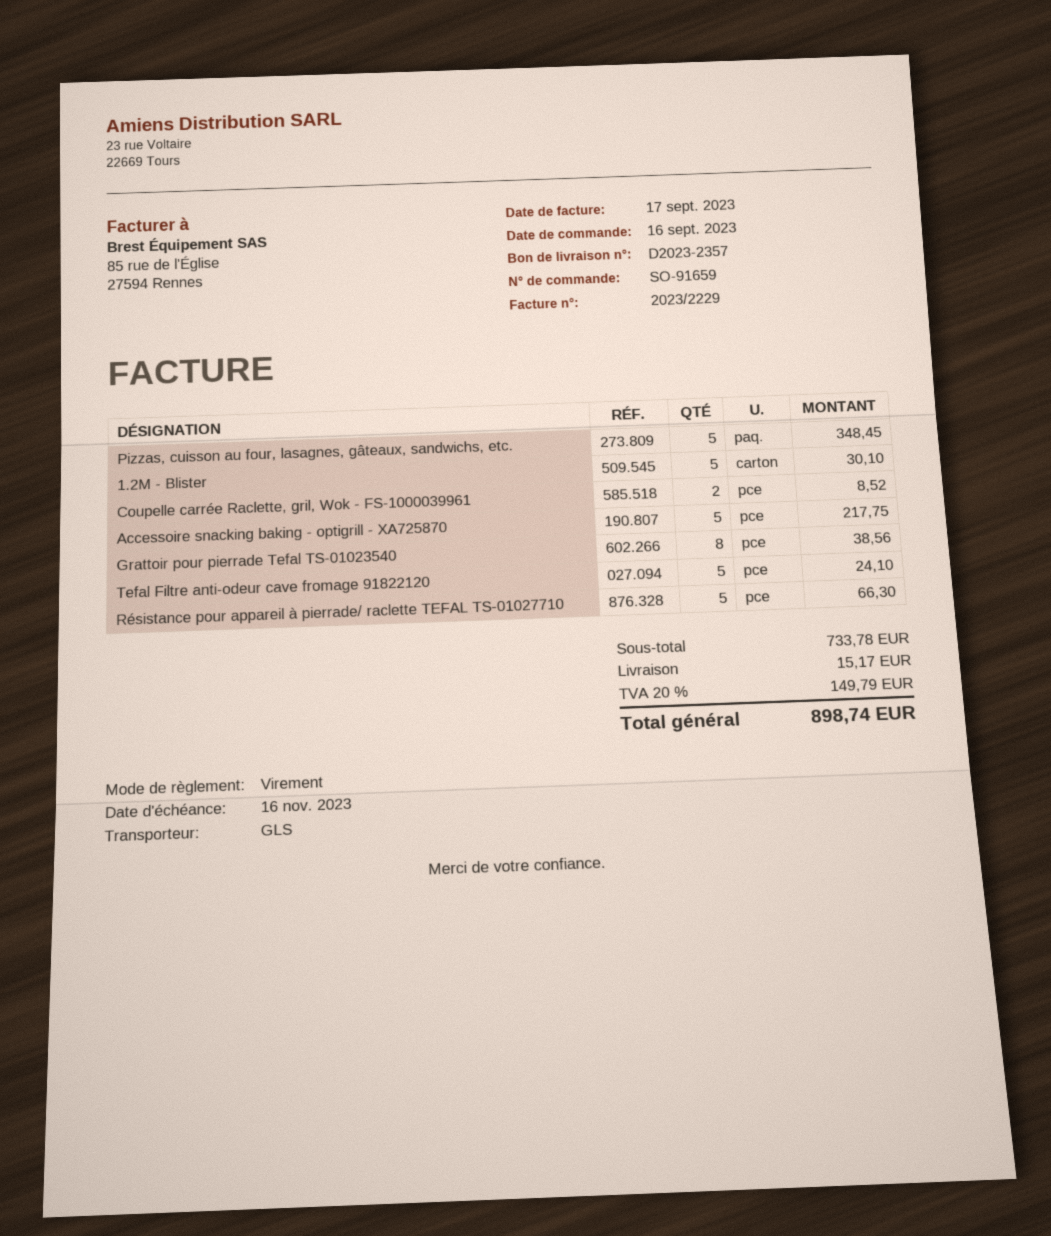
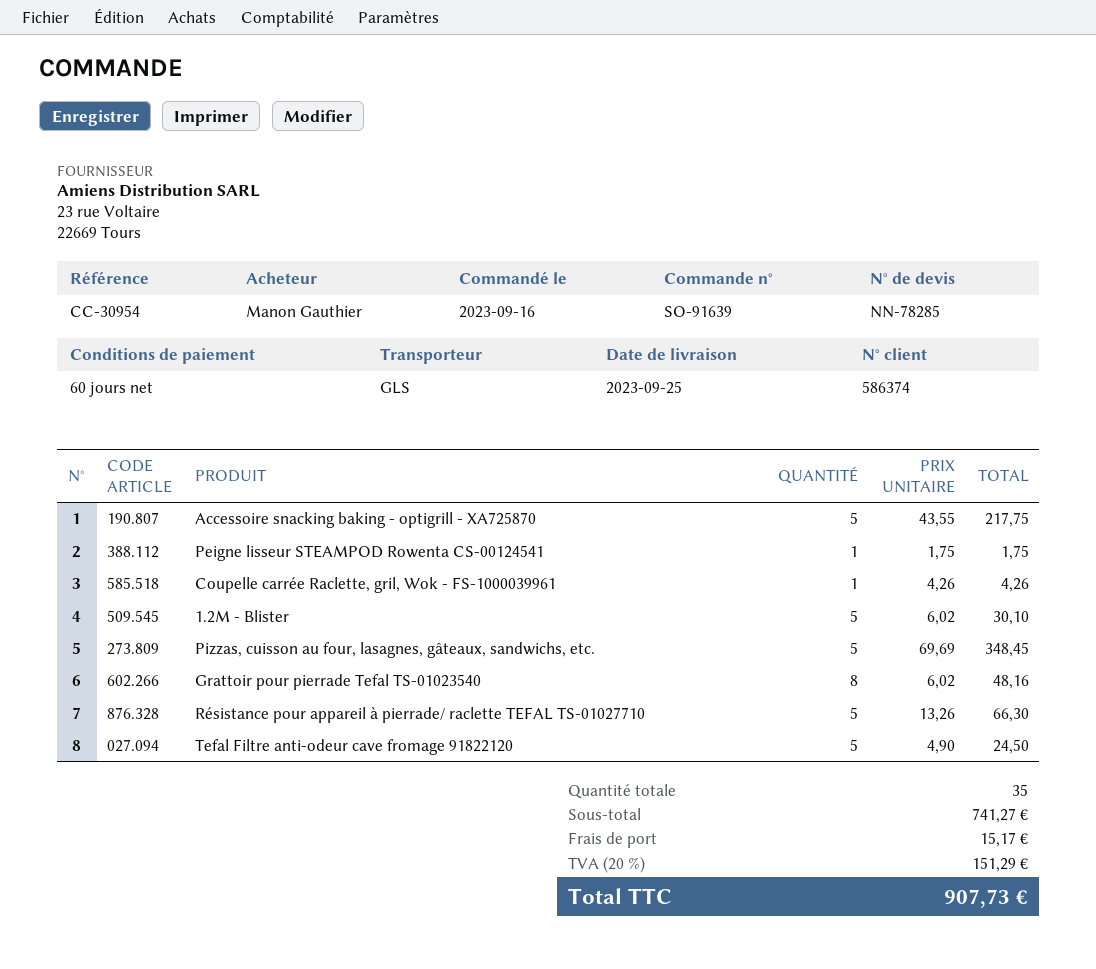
order number: SO-91659 -> SO-91639
Coupelle carrée Raclette, gril, Wok - FS-1000039961: 2 for 8.52 -> 1 for 4.26
Grattoir pour pierrade Tefal TS-01023540: 8 for 38.56 -> 8 for 48.16
Tefal Filtre anti-odeur cave fromage 91822120: 5 for 24.10 -> 5 for 24.50
Peigne lisseur STEAMPOD Rowenta CS-00124541: none -> 1 for 1.75
subtotal: 733.78 -> 741.27
tax: 20% = 149.79 -> 20% = 151.29
total: 898.74 -> 907.73

